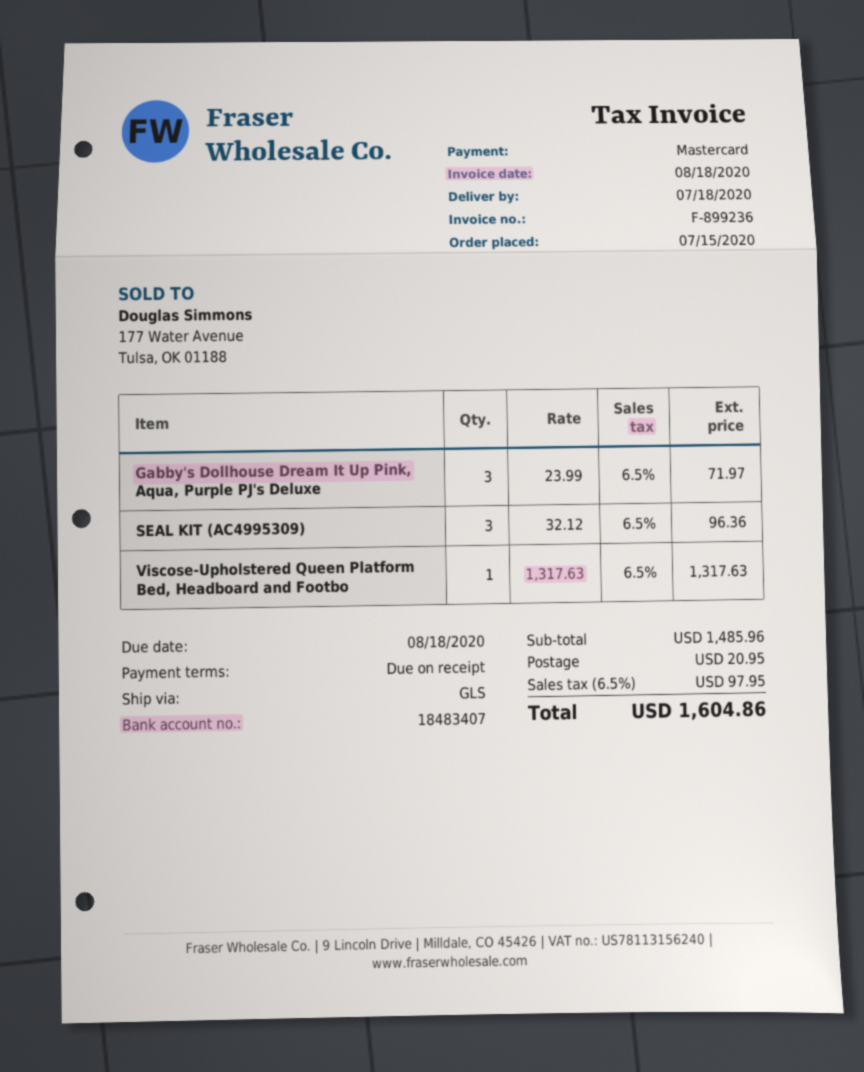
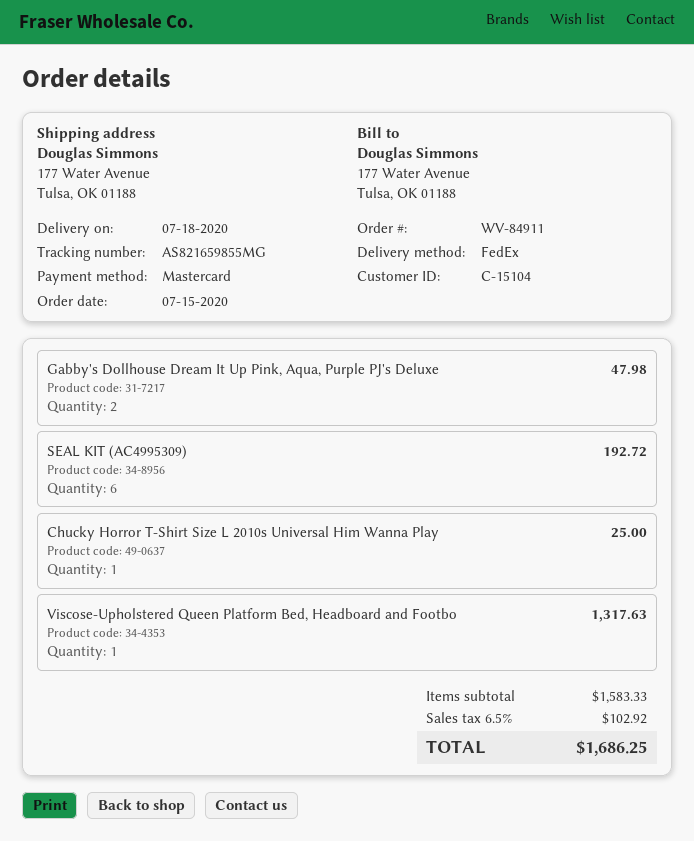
shipping method: GLS -> FedEx
Gabby's Dollhouse Dream It Up Pink, Aqua, Purple PJ's Deluxe: 3 for 71.97 -> 2 for 47.98
SEAL KIT (AC4995309): 3 for 96.36 -> 6 for 192.72
Chucky Horror T-Shirt Size L 2010s Universal Him Wanna Play: none -> 1 for 25.00
subtotal: 1485.96 -> 1583.33
shipping: 20.95 -> none
tax: 6.5% = 97.95 -> 6.5% = 102.92
total: 1604.86 -> 1686.25

